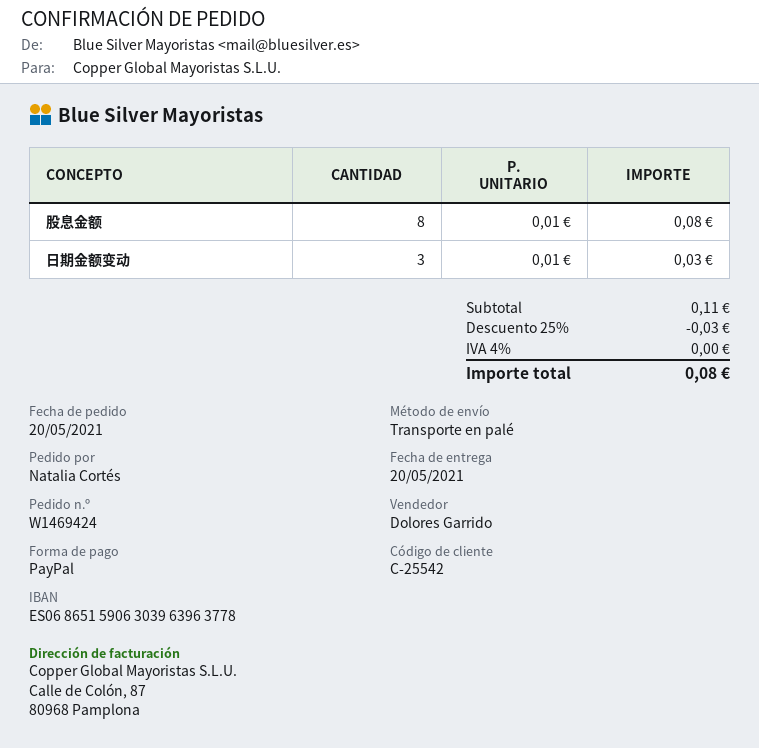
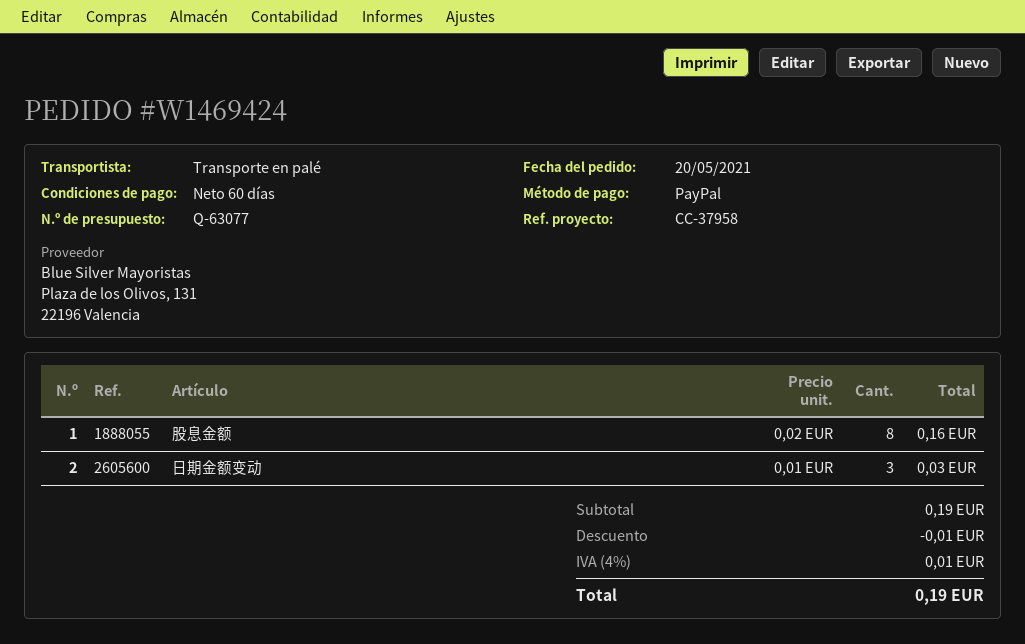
股息金额: 8 x 0.01 = 0.08 -> 8 x 0.02 = 0.16
subtotal: 0.11 -> 0.19
discount: 0.03 -> 0.01
tax: 4% = 0.00 -> 4% = 0.01
total: 0.08 -> 0.19

